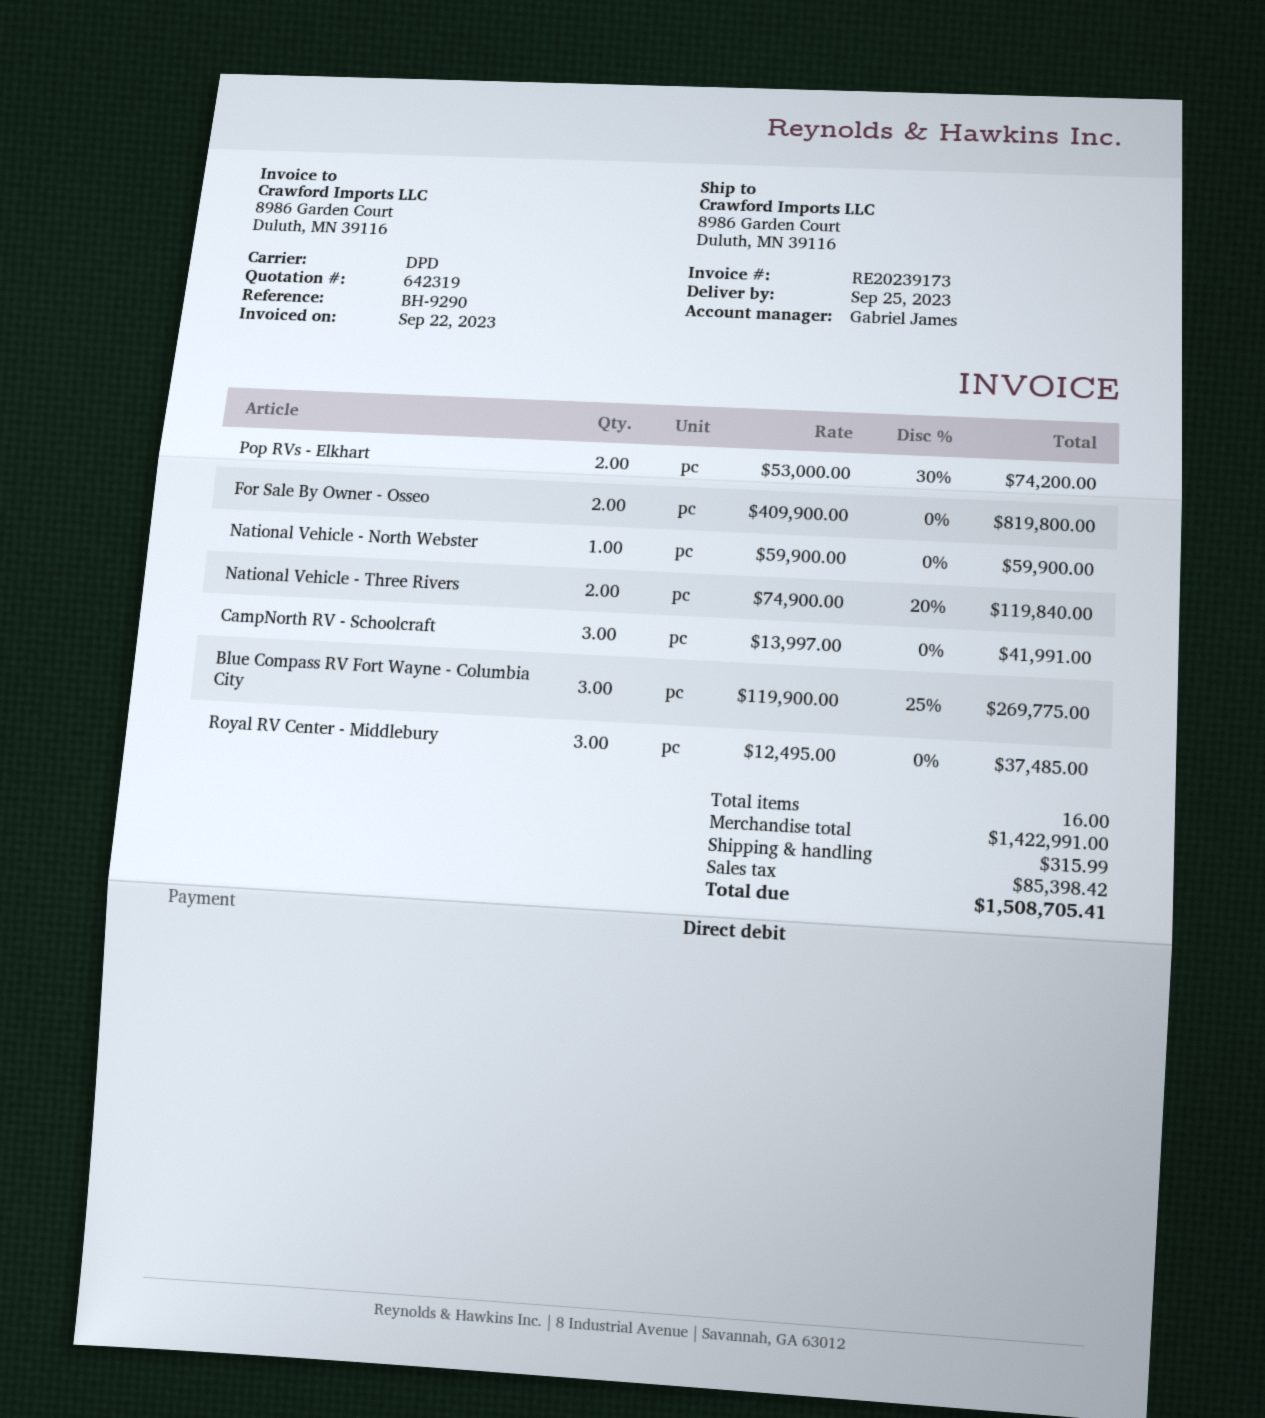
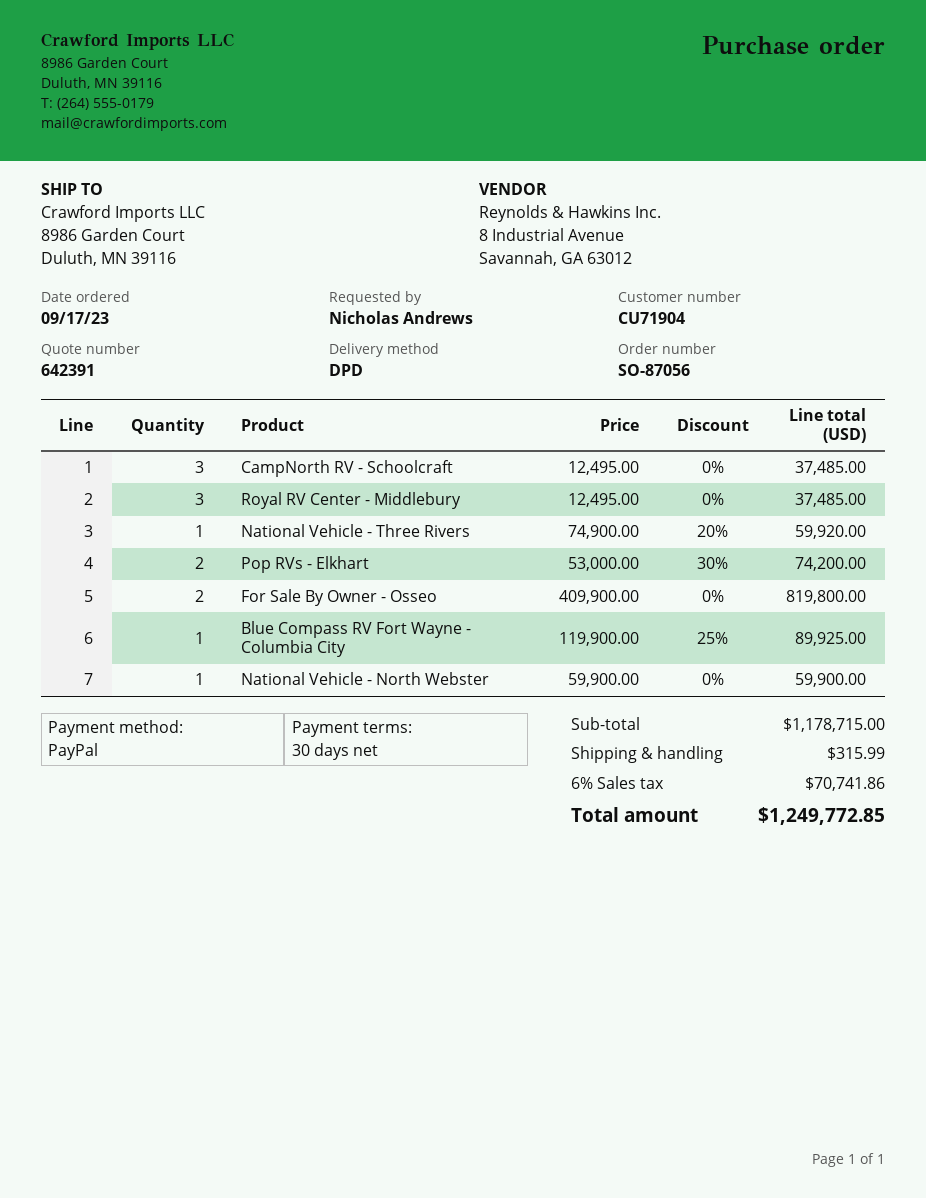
quote number: 642319 -> 642391
payment method: direct debit -> PayPal
National Vehicle - Three Rivers: 2 x 74900.00 - 20% = 119840.00 -> 1 x 74900.00 - 20% = 59920.00
CampNorth RV - Schoolcraft: 3 x 13997.00 = 41991.00 -> 3 x 12495.00 = 37485.00
Blue Compass RV Fort Wayne - Columbia City: 3 x 119900.00 - 25% = 269775.00 -> 1 x 119900.00 - 25% = 89925.00
subtotal: 1422991.00 -> 1178715.00
tax: 85398.42 -> 70741.86
total: 1508705.41 -> 1249772.85

